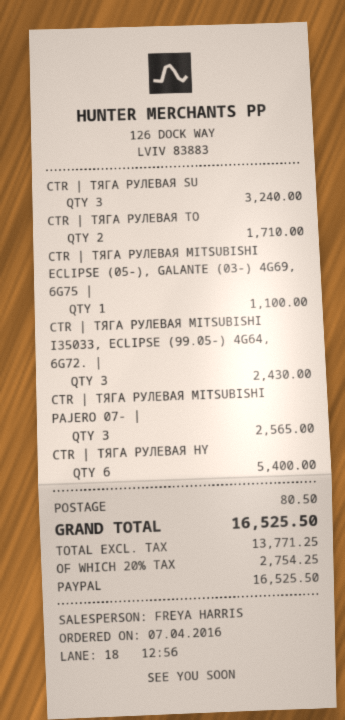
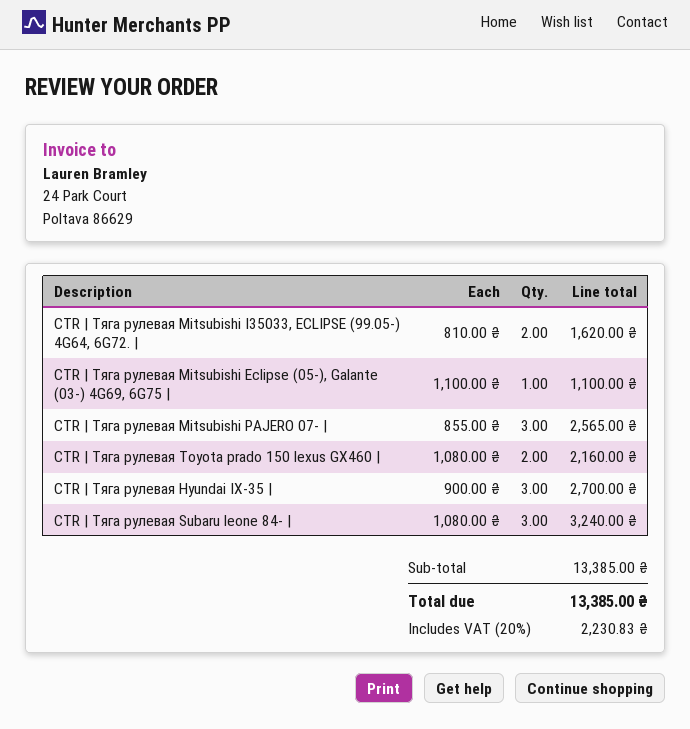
CTR | ТЯГА РУЛЕВАЯ TO: 2 for 1710.00 -> 2 for 2160.00
CTR | ТЯГА РУЛЕВАЯ MITSUBISHI I35033, ECLIPSE (99.05-) 4G64, 6G72. |: 3 for 2430.00 -> 2 for 1620.00
CTR | ТЯГА РУЛЕВАЯ HY: 6 for 5400.00 -> 3 for 2700.00
shipping: 80.50 -> none
tax: 20% = 2754.25 -> 20% = 2230.83
total: 16525.50 -> 13385.00

